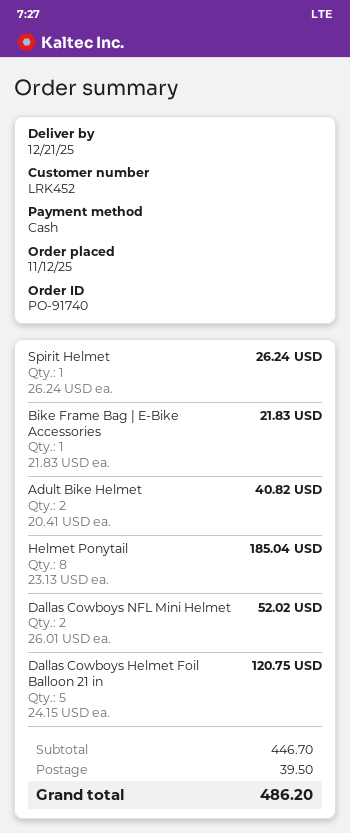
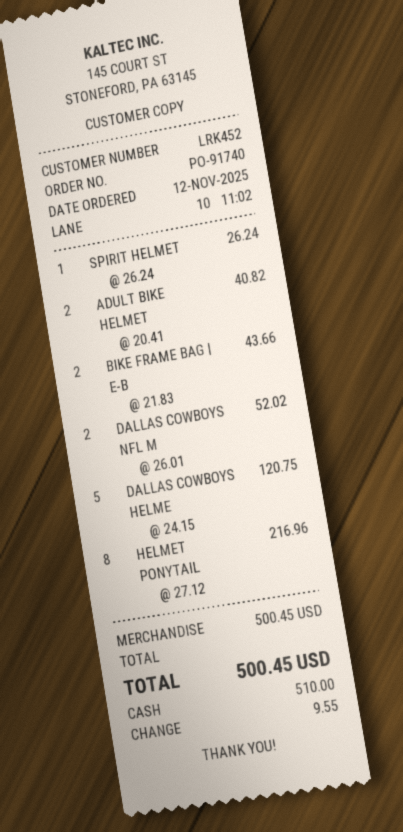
Bike Frame Bag | E-Bike Accessories: 1 x 21.83 = 21.83 -> 2 x 21.83 = 43.66
Helmet Ponytail: 8 x 23.13 = 185.04 -> 8 x 27.12 = 216.96
subtotal: 446.70 -> 500.45
shipping: 39.50 -> none
total: 486.20 -> 500.45

